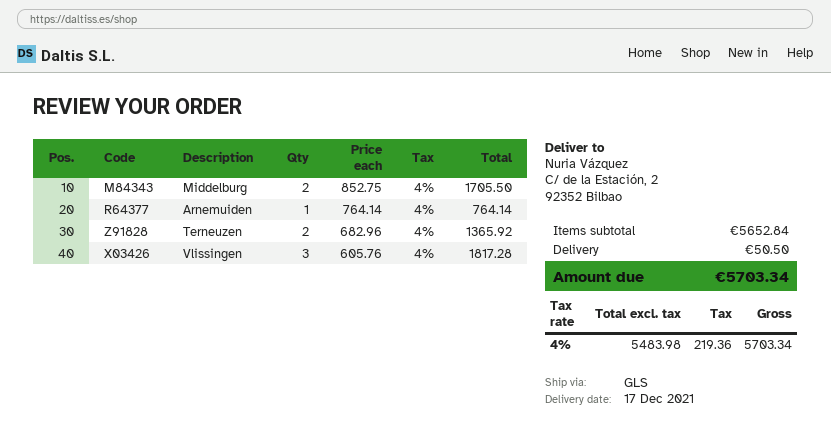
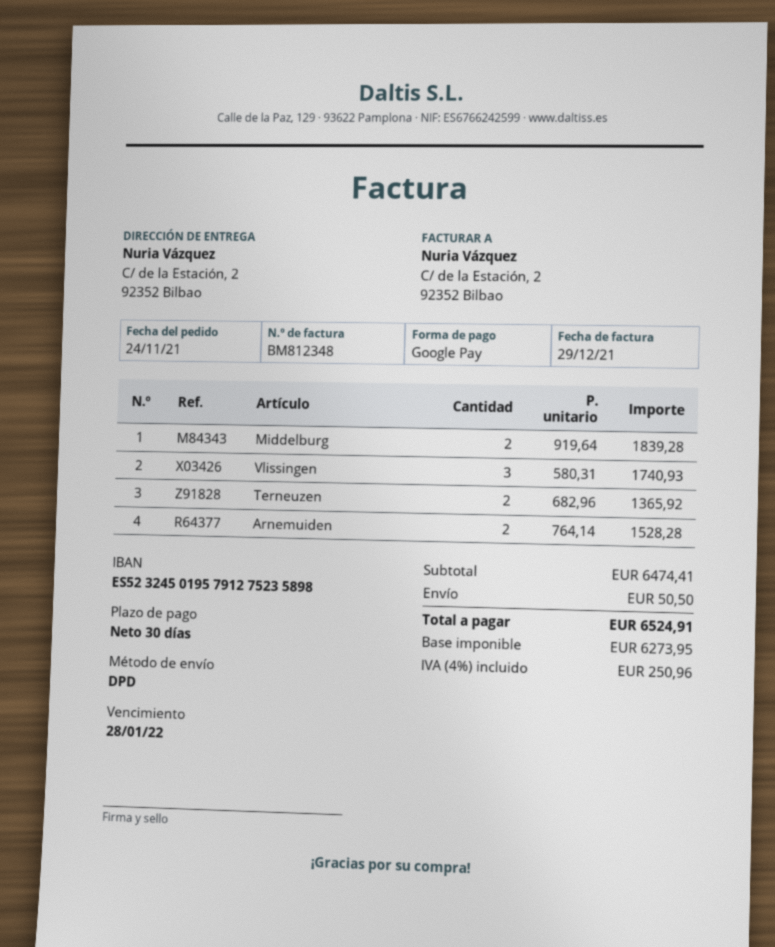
shipping method: GLS -> DPD
Middelburg: 2 x 852.75 = 1705.50 -> 2 x 919.64 = 1839.28
Arnemuiden: 1 x 764.14 = 764.14 -> 2 x 764.14 = 1528.28
Vlissingen: 3 x 605.76 = 1817.28 -> 3 x 580.31 = 1740.93
subtotal: 5652.84 -> 6474.41
net: 5483.98 -> 6273.95
tax: 4% = 219.36 -> 4% = 250.96
total: 5703.34 -> 6524.91

